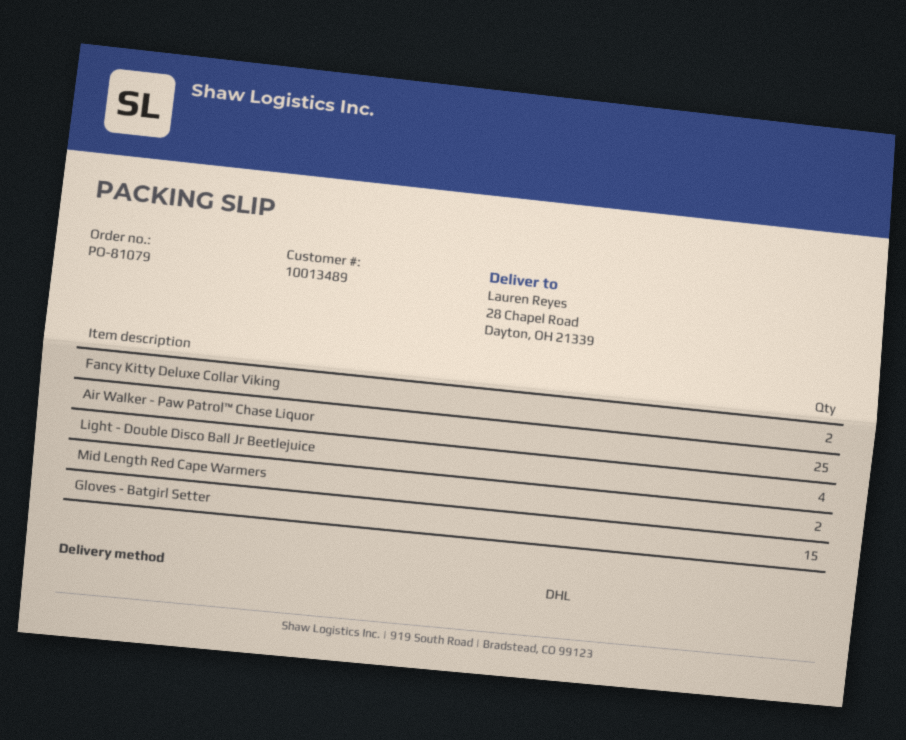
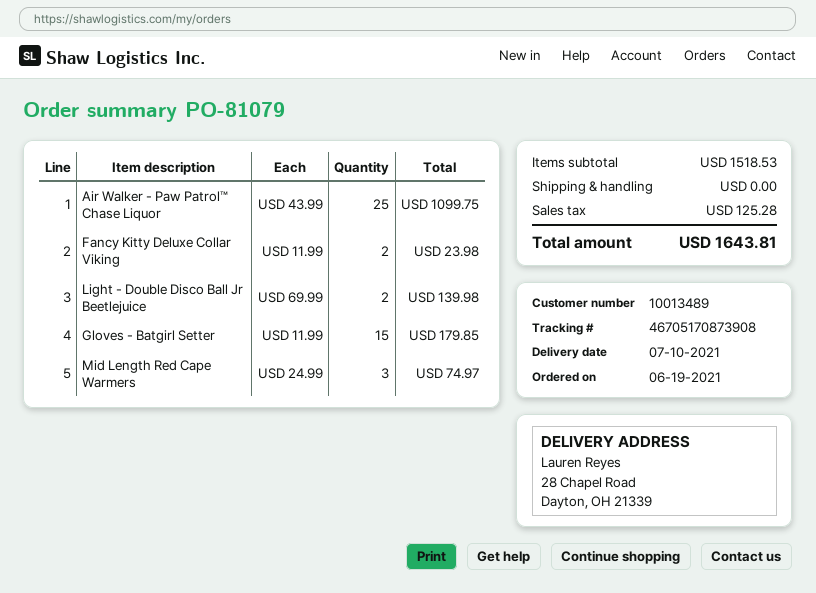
Light - Double Disco Ball Jr Beetlejuice: 4 -> 2
Mid Length Red Cape Warmers: 2 -> 3

